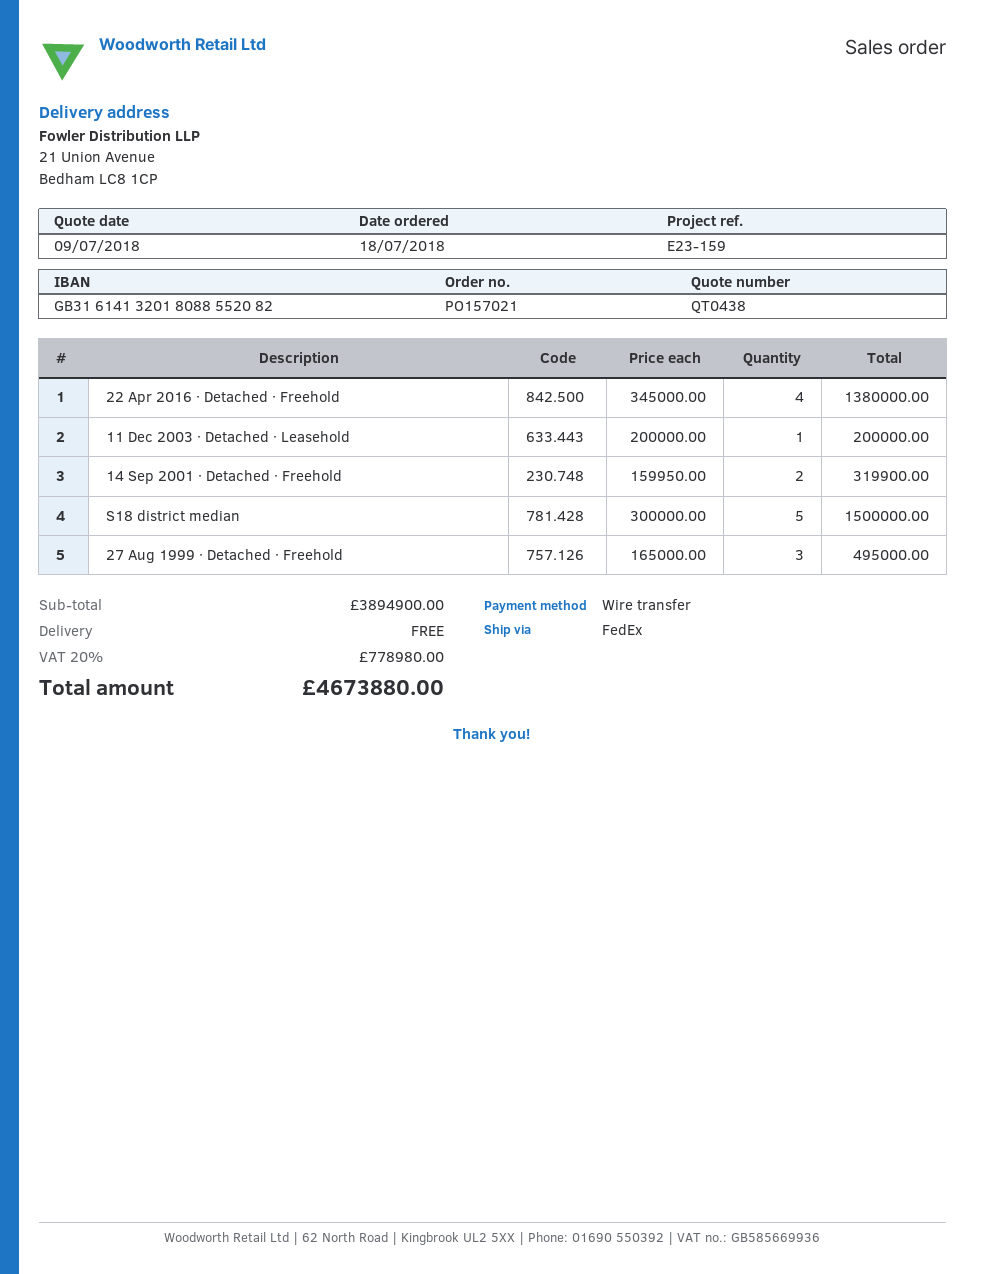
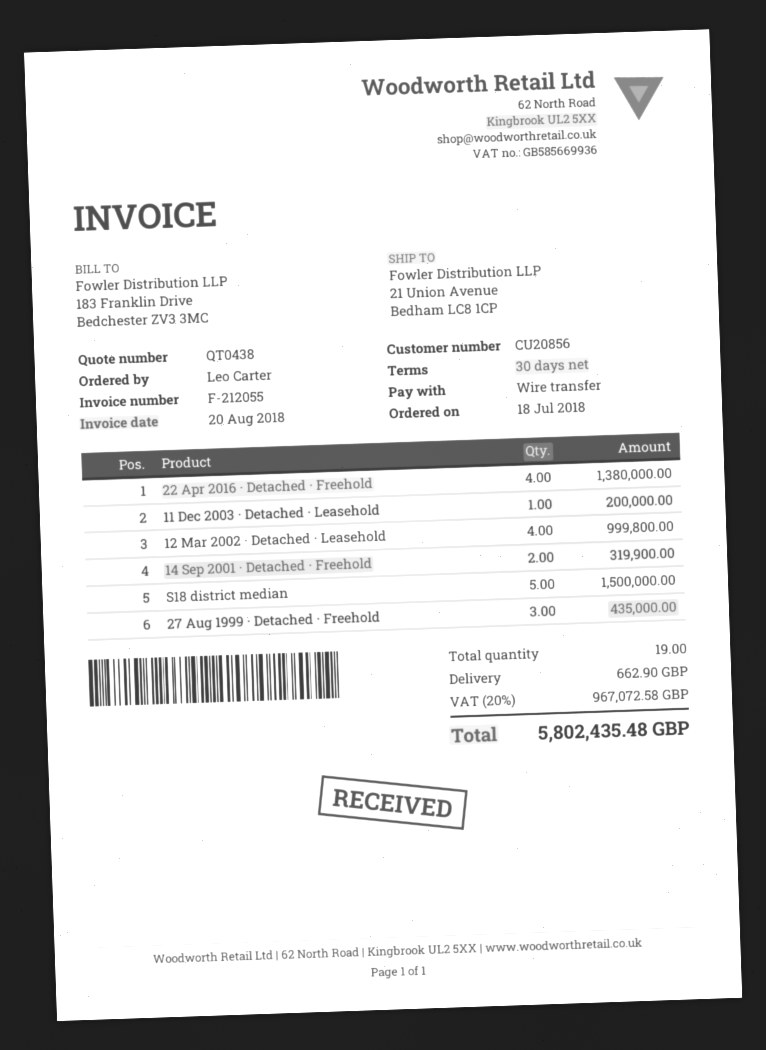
27 Aug 1999 · Detached · Freehold: 3 for 495000.00 -> 3 for 435000.00
12 Mar 2002 · Detached · Leasehold: none -> 4 for 999800.00
shipping: 0.00 -> 662.90
tax: 20% = 778980.00 -> 20% = 967072.58
total: 4673880.00 -> 5802435.48

